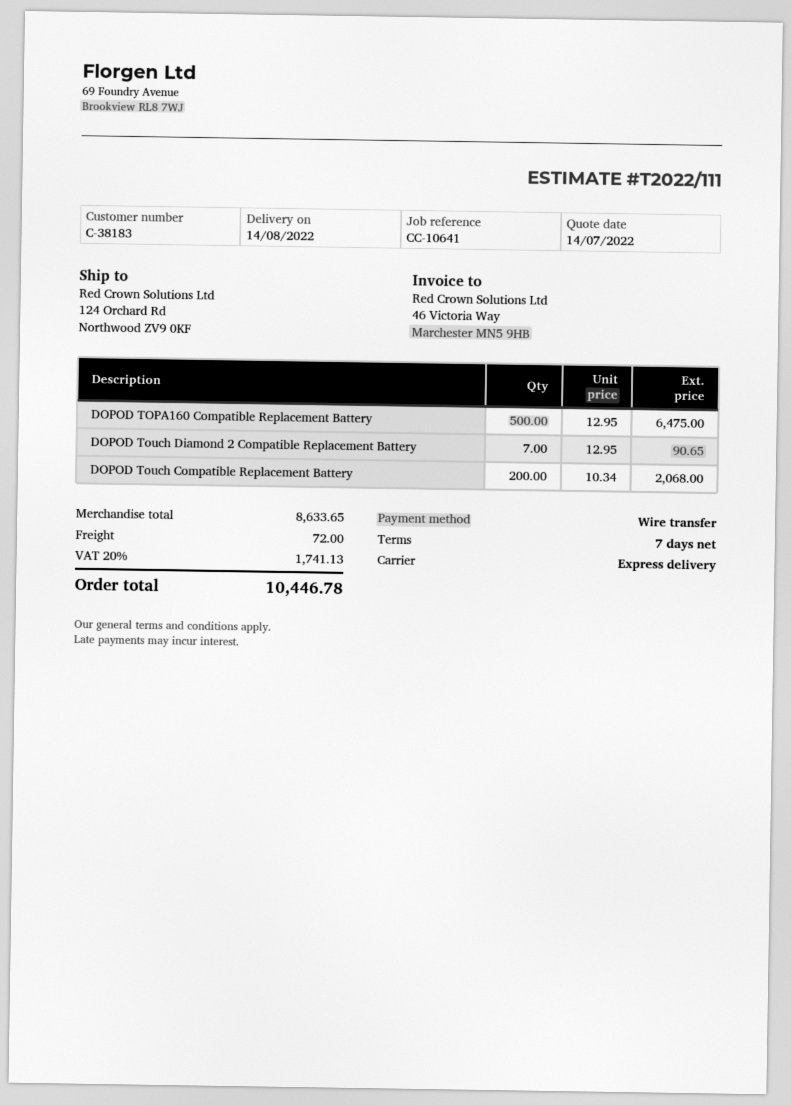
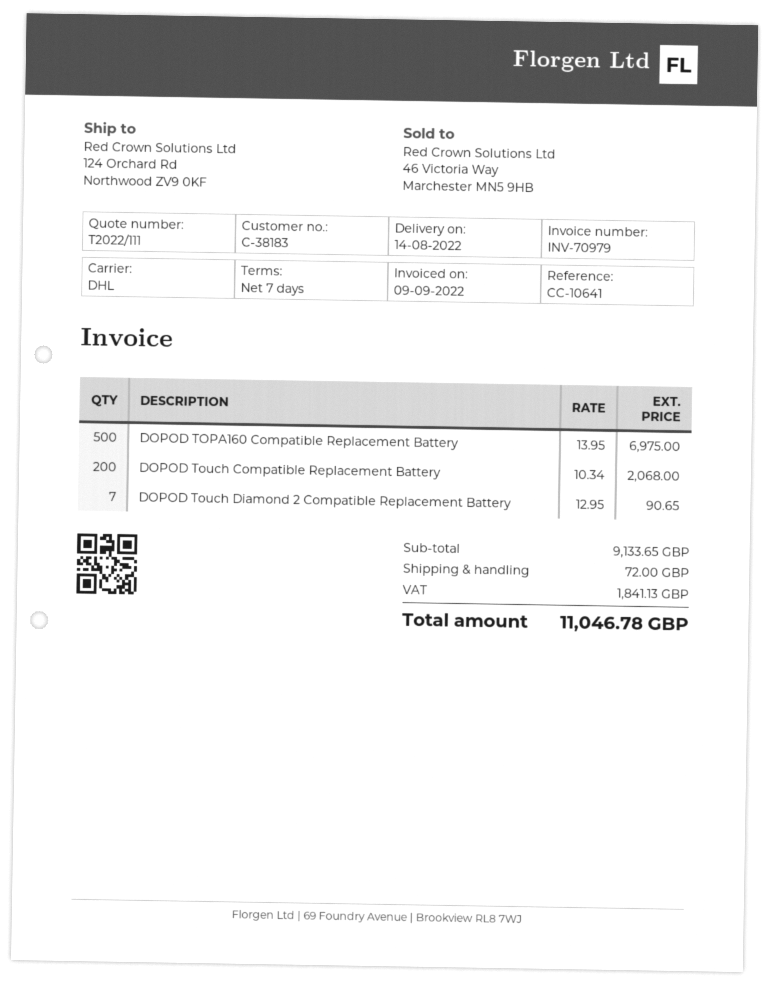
shipping method: express -> DHL
DOPOD TOPA160 Compatible Replacement Battery: 500 x 12.95 = 6475.00 -> 500 x 13.95 = 6975.00
subtotal: 8633.65 -> 9133.65
tax: 1741.13 -> 1841.13
total: 10446.78 -> 11046.78

